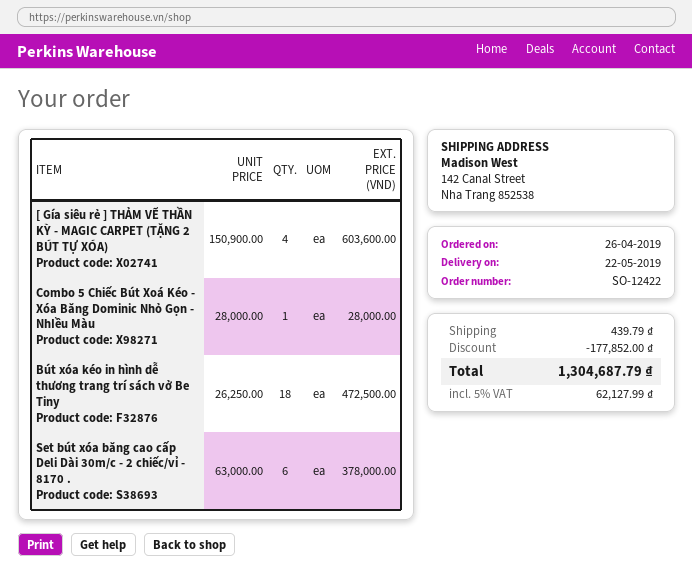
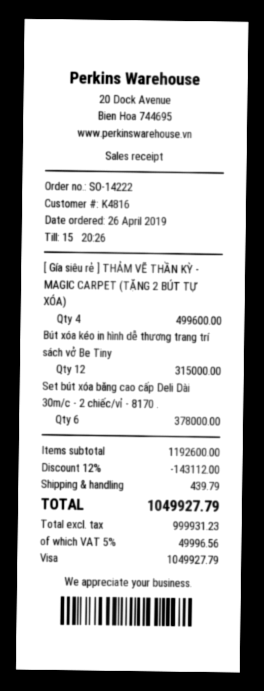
order number: SO-12422 -> SO-14222
[ Gía siêu rẻ ] THẢM VẼ THẦN KỲ - MAGIC CARPET (TẶNG 2 BÚT TỰ XÓA): 4 for 603600.00 -> 4 for 499600.00
Combo 5 Chiếc Bút Xoá Kéo - Xóa Băng Dominic Nhỏ Gọn - NhIều Màu: 1 for 28000.00 -> none
Bút xóa kéo in hình dễ thương trang trí sách vở Be Tiny: 18 for 472500.00 -> 12 for 315000.00
discount: 177852.00 -> 143112.00
tax: 5% = 62127.99 -> 5% = 49996.56
total: 1304687.79 -> 1049927.79

